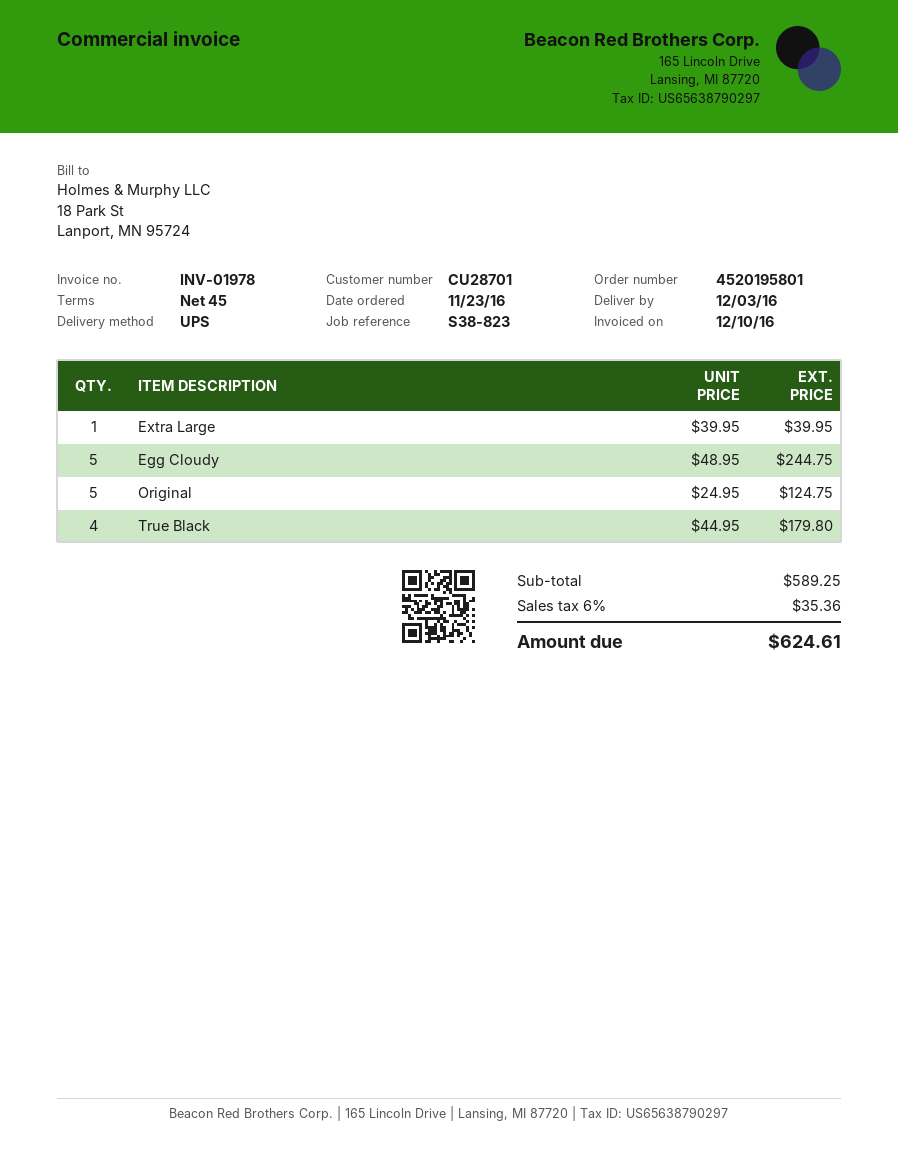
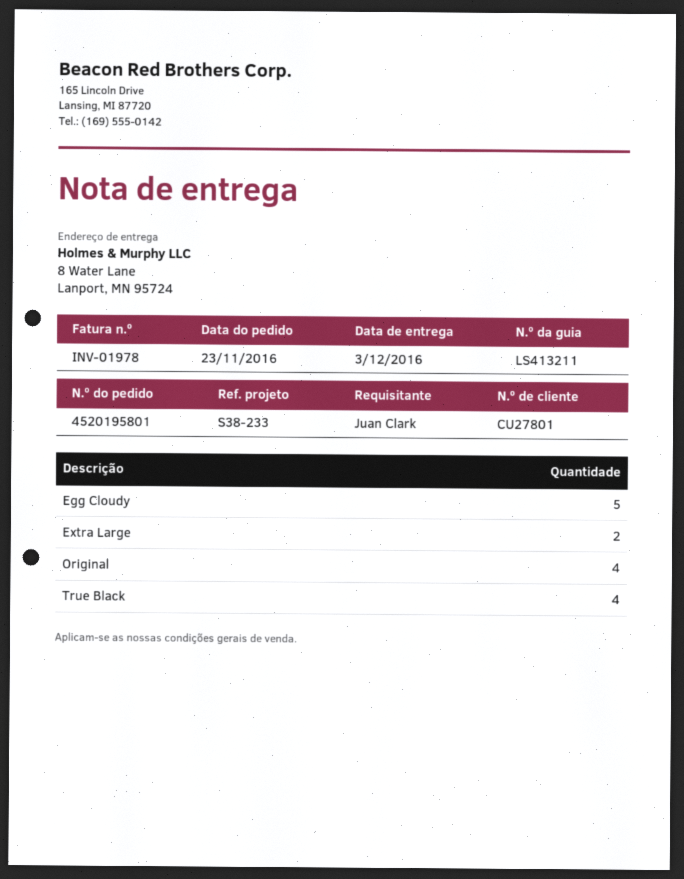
customer number: CU28701 -> CU27801
reference: S38-823 -> S38-233
Extra Large: 1 -> 2
Original: 5 -> 4

